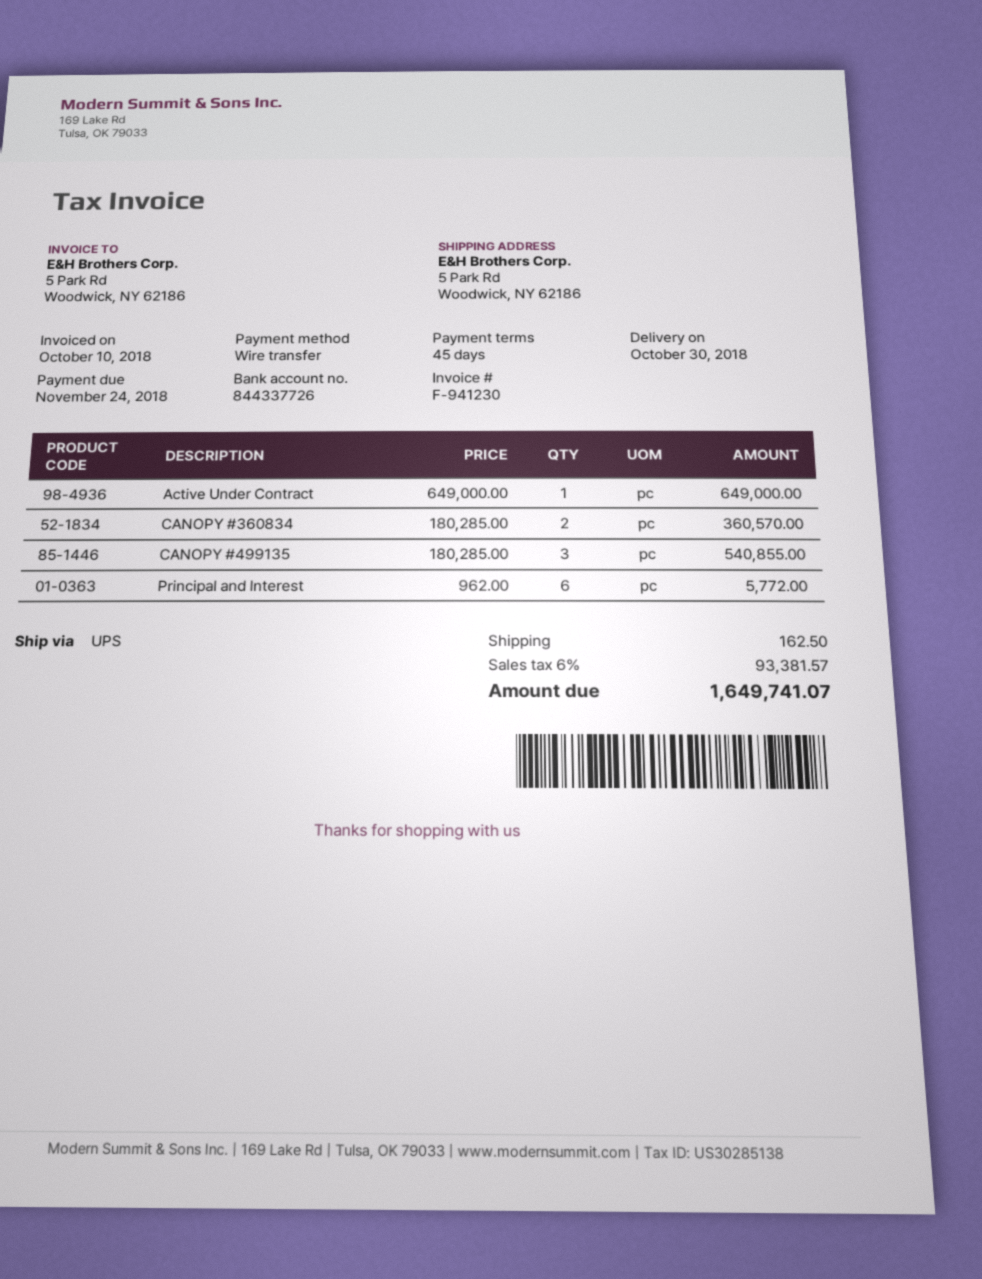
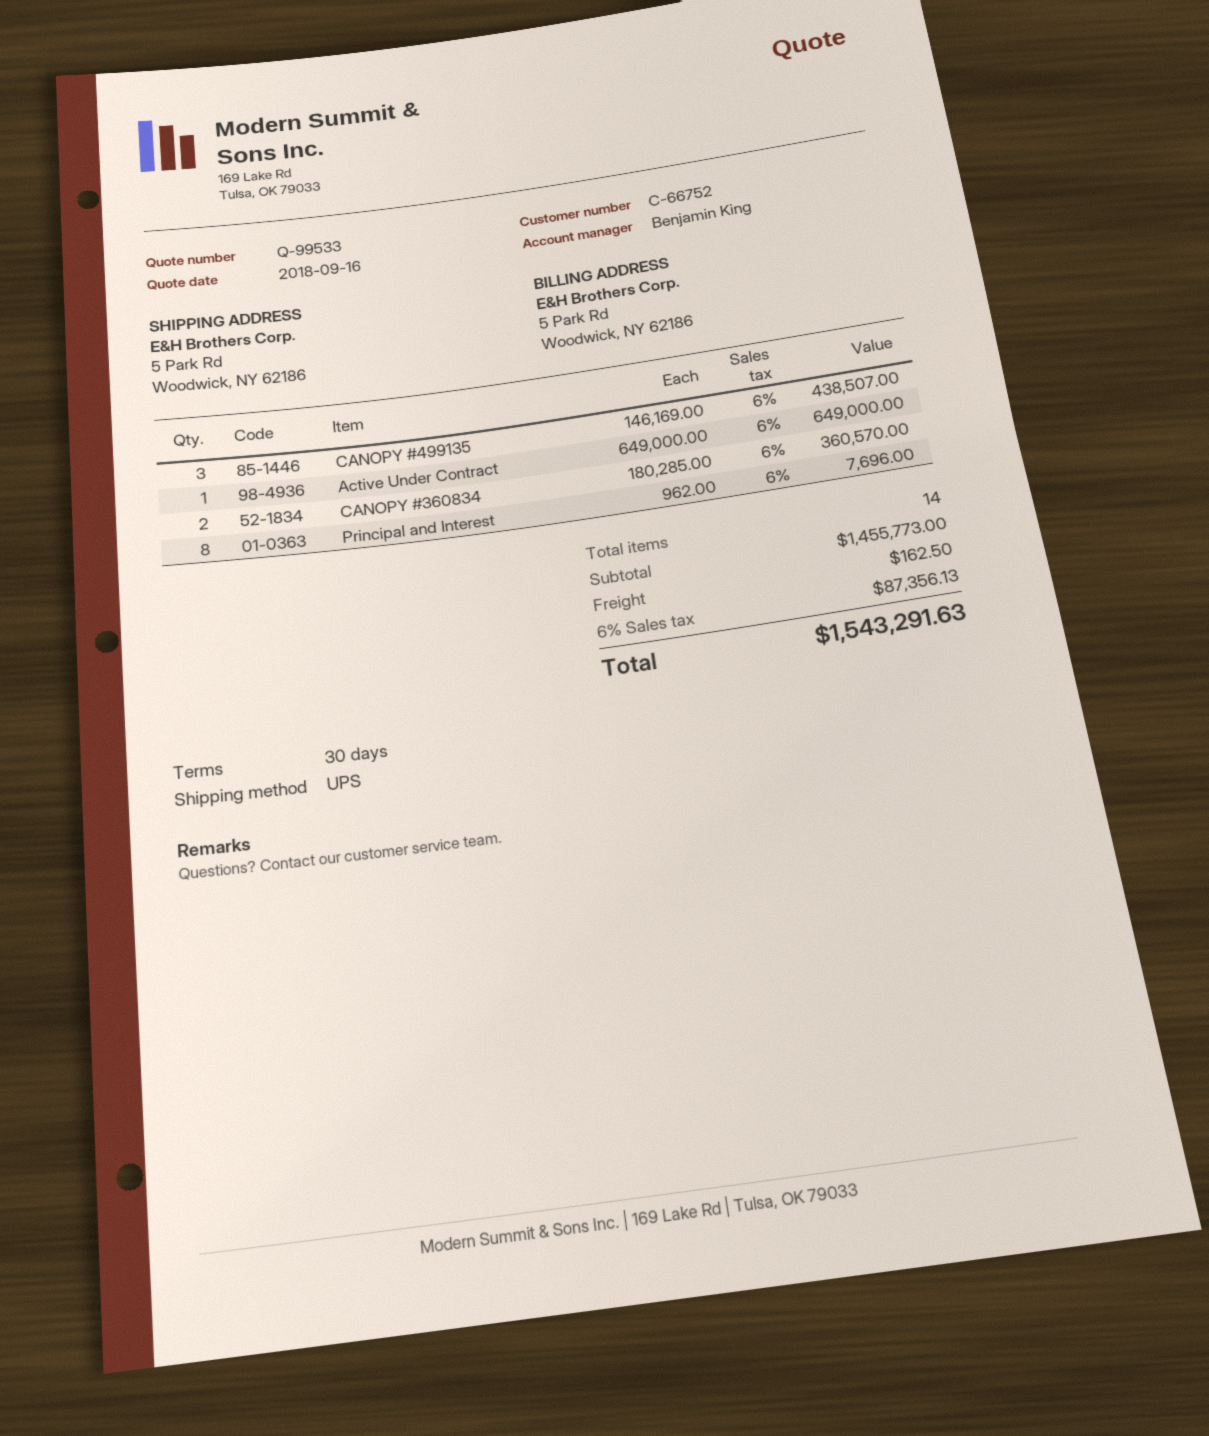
payment terms: 45 days -> 30 days
CANOPY #499135: 3 x 180285.00 = 540855.00 -> 3 x 146169.00 = 438507.00
Principal and Interest: 6 x 962.00 = 5772.00 -> 8 x 962.00 = 7696.00
tax: 6% = 93381.57 -> 6% = 87356.13
total: 1649741.07 -> 1543291.63

